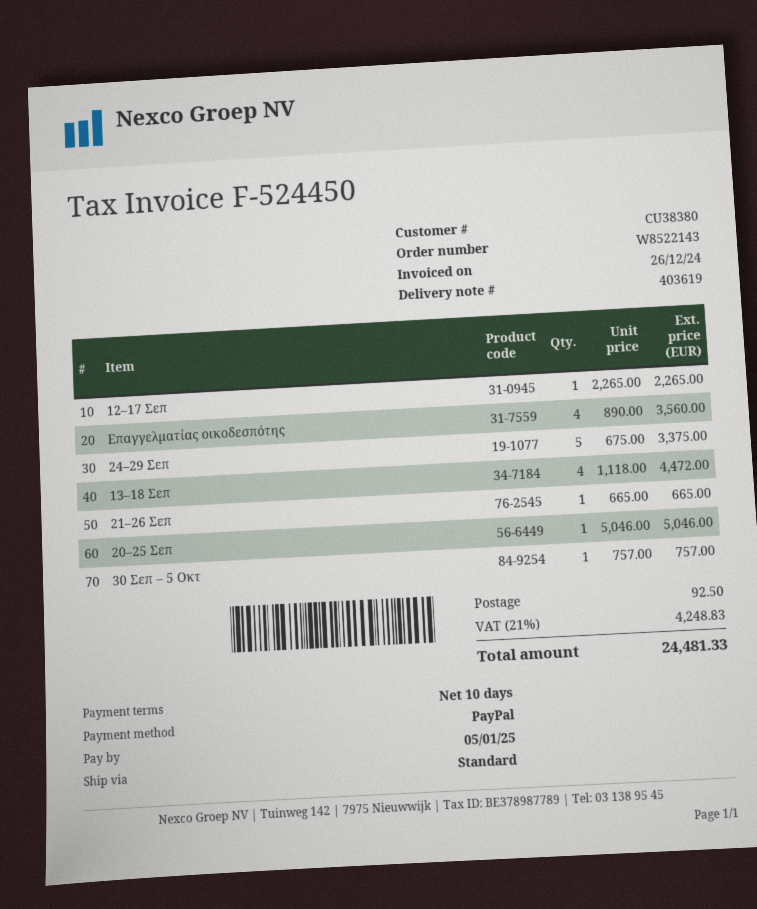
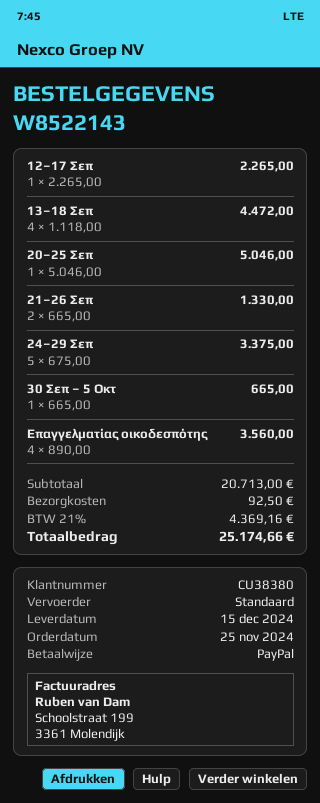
21–26 Σεπ: 1 x 665.00 = 665.00 -> 2 x 665.00 = 1330.00
30 Σεπ – 5 Οκτ: 1 x 757.00 = 757.00 -> 1 x 665.00 = 665.00
tax: 21% = 4248.83 -> 21% = 4369.16
total: 24481.33 -> 25174.66

